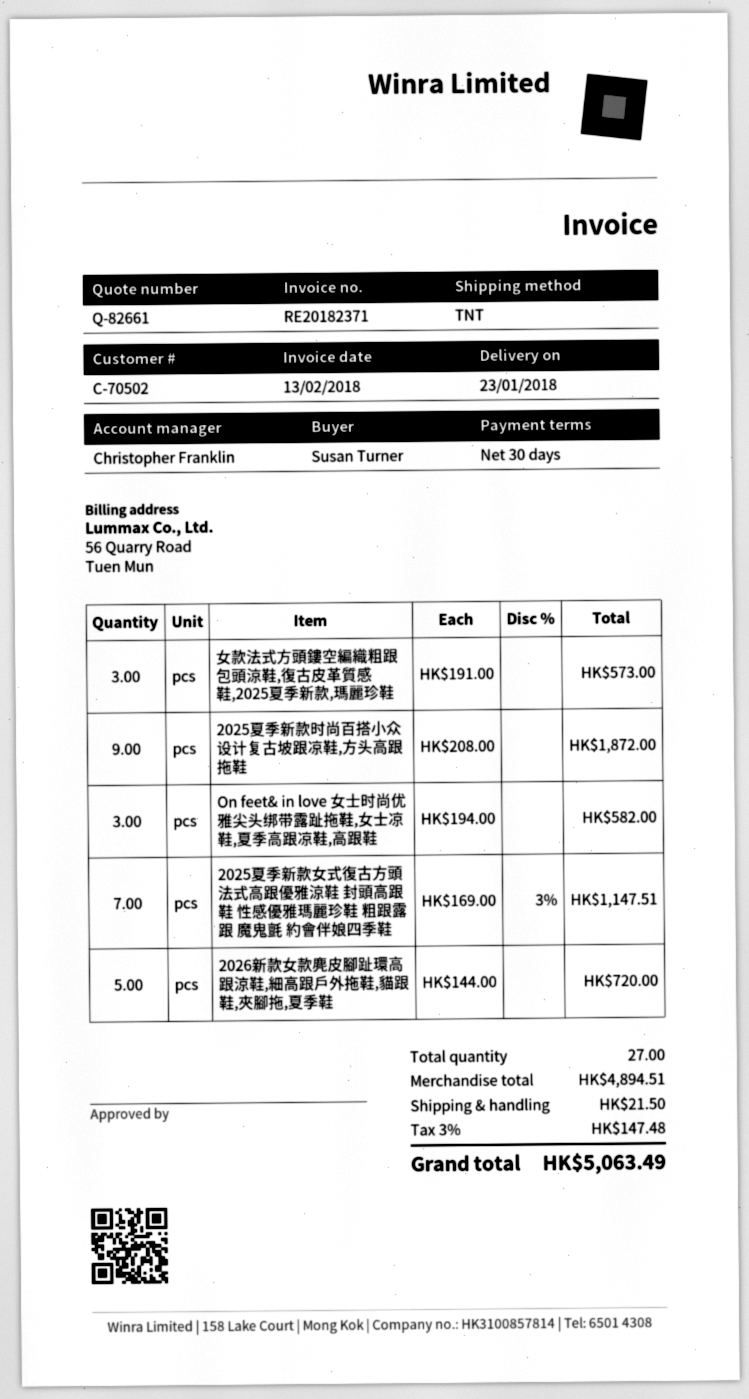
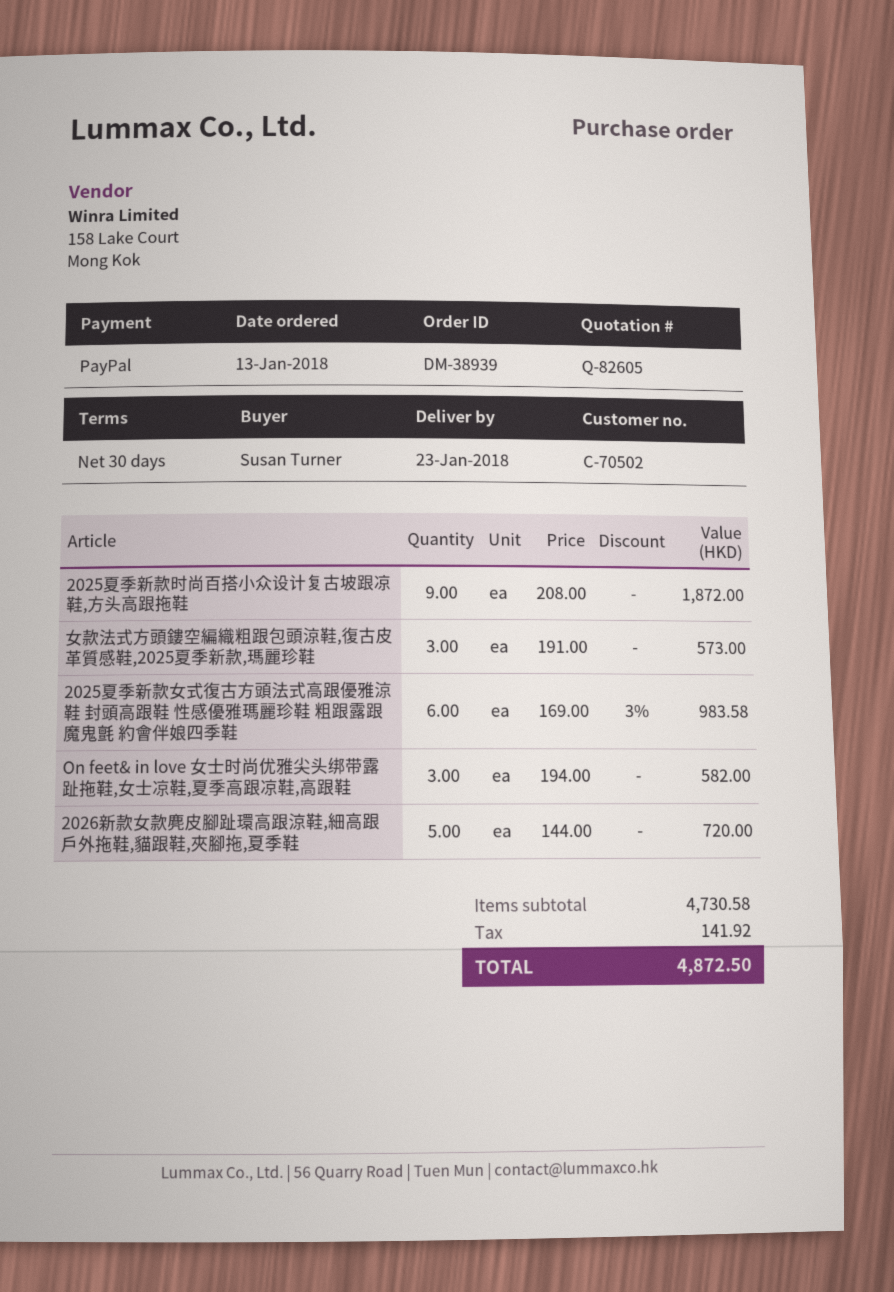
quote number: Q-82661 -> Q-82605
2025夏季新款女式復古方頭法式高跟優雅涼鞋 封頭高跟鞋 性感優雅瑪麗珍鞋 粗跟露跟 魔鬼氈 約會伴娘四季鞋: 7 x 169.00 - 3% = 1147.51 -> 6 x 169.00 - 3% = 983.58
subtotal: 4894.51 -> 4730.58
shipping: 21.50 -> none
tax: 147.48 -> 141.92
total: 5063.49 -> 4872.50

